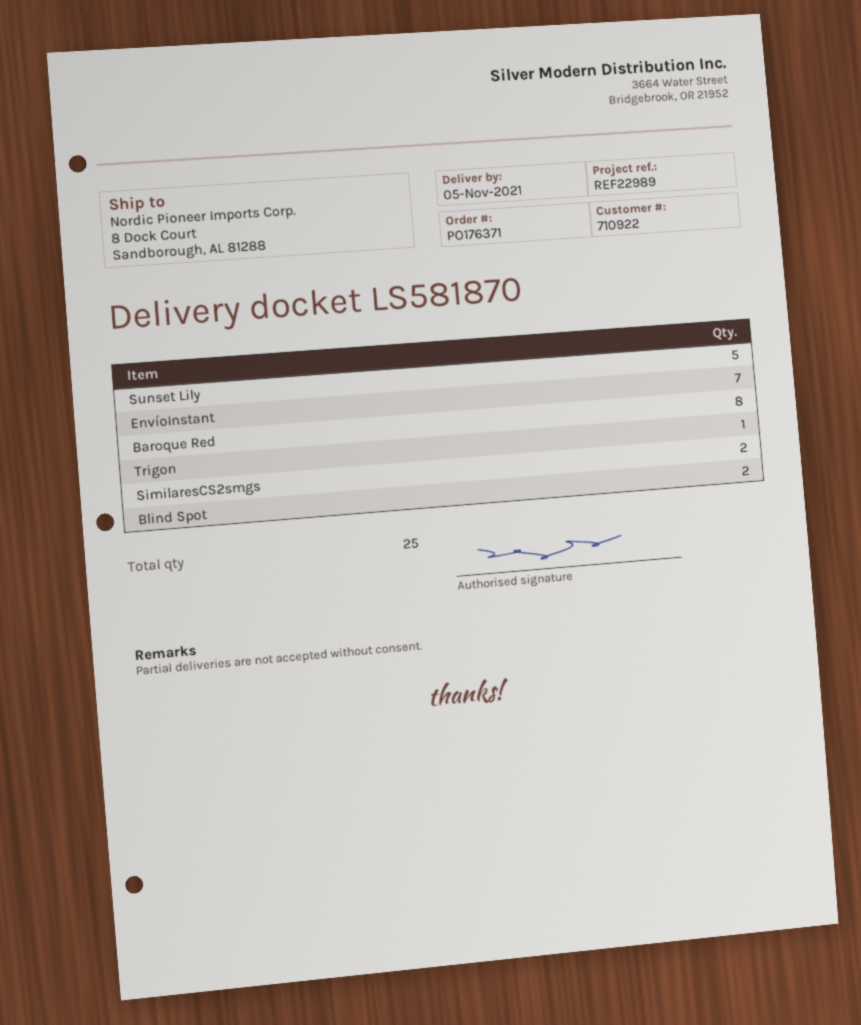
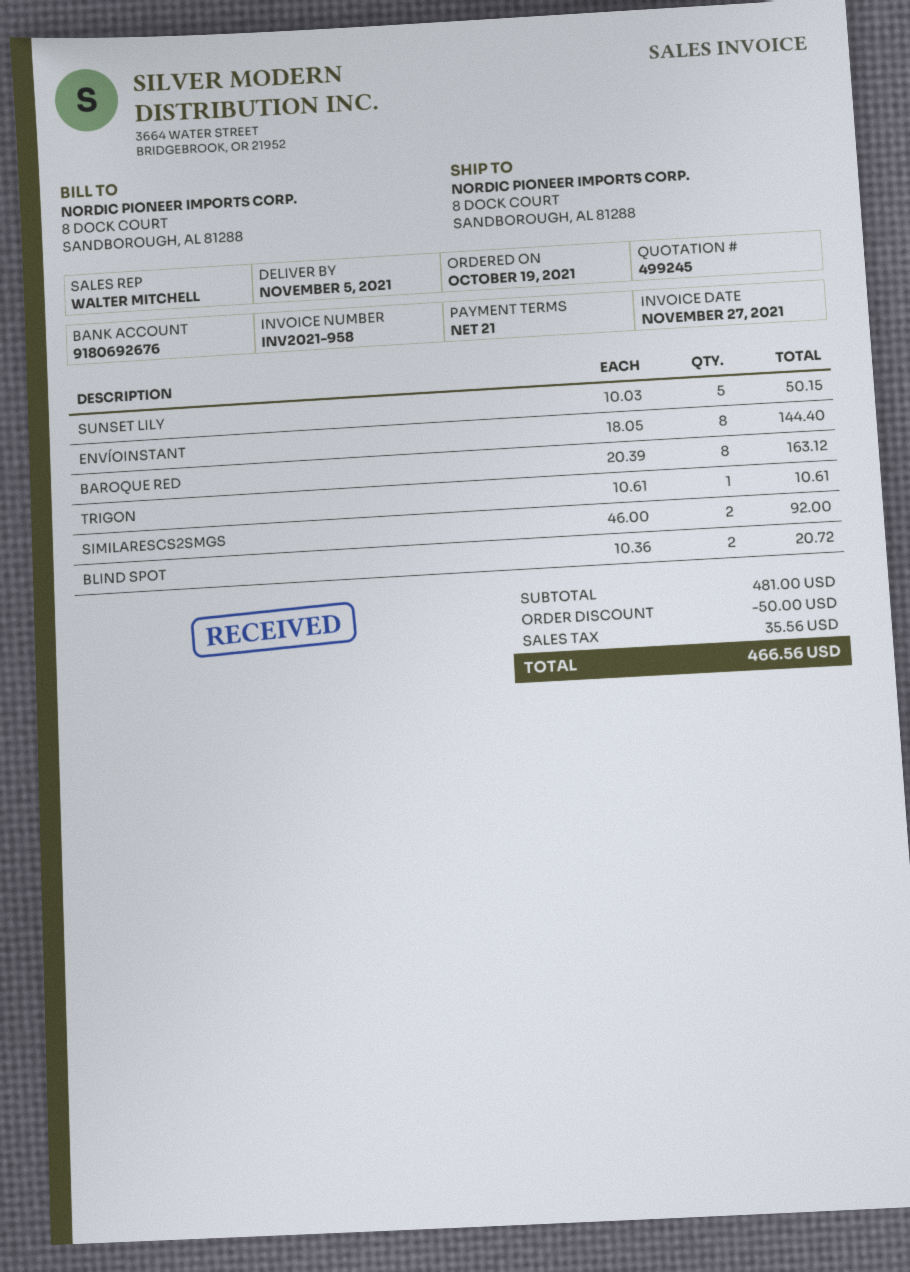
EnvíoInstant: 7 -> 8

